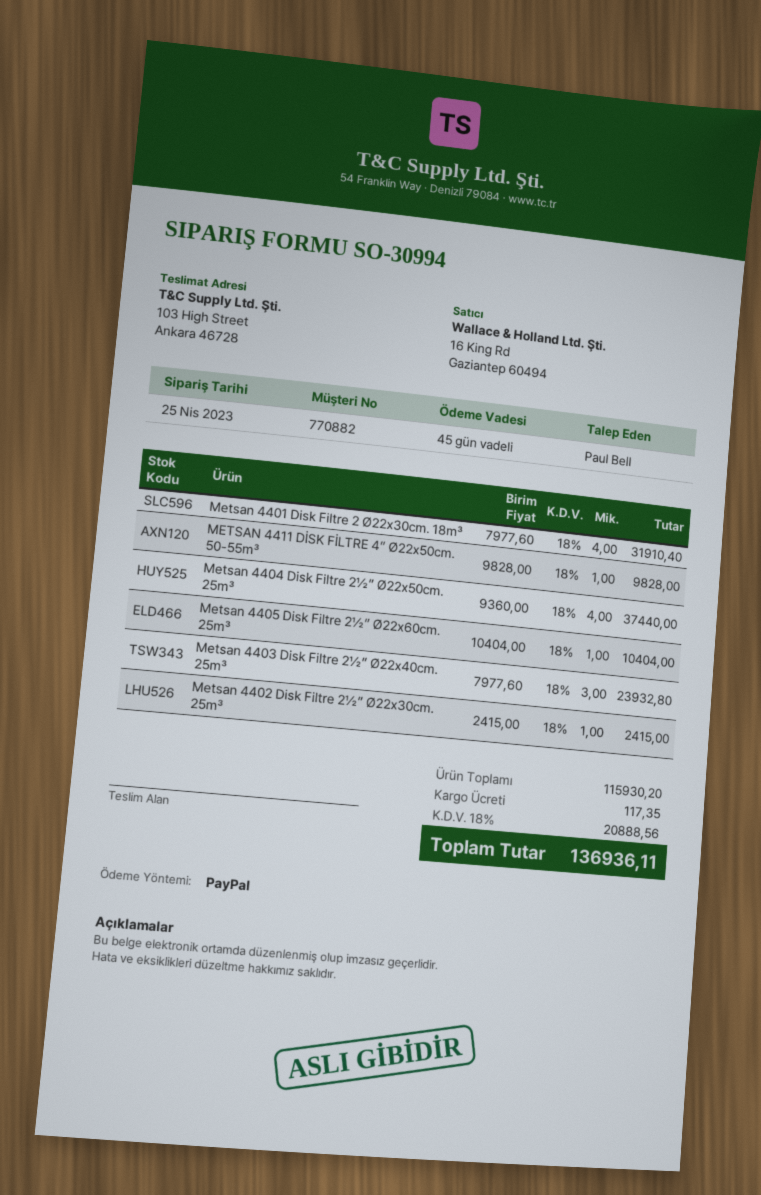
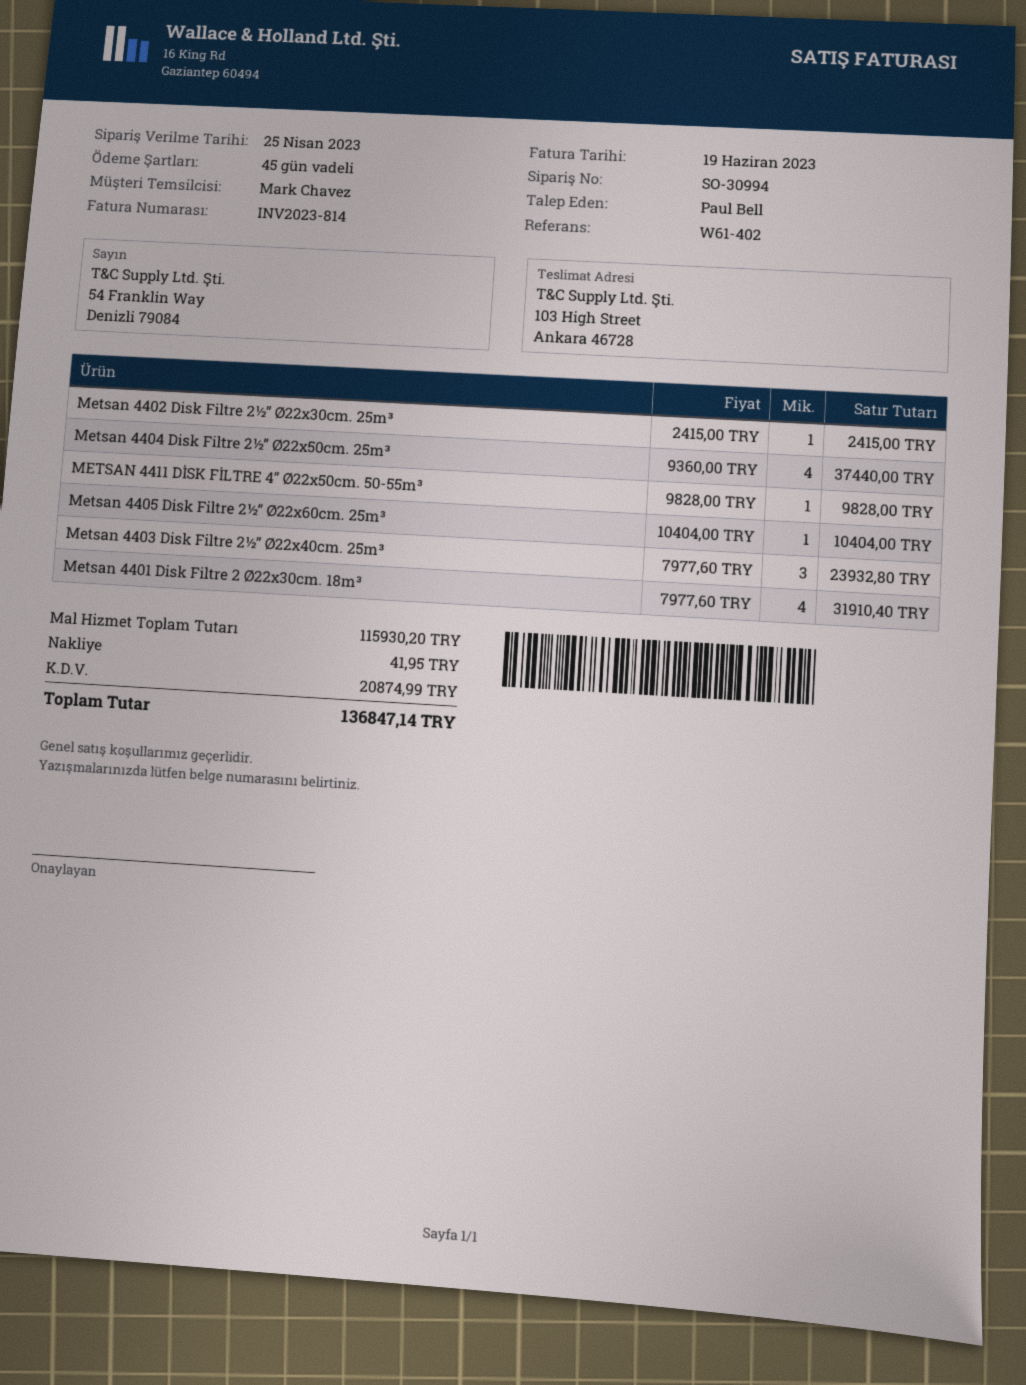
shipping: 117.35 -> 41.95
tax: 20888.56 -> 20874.99
total: 136936.11 -> 136847.14

